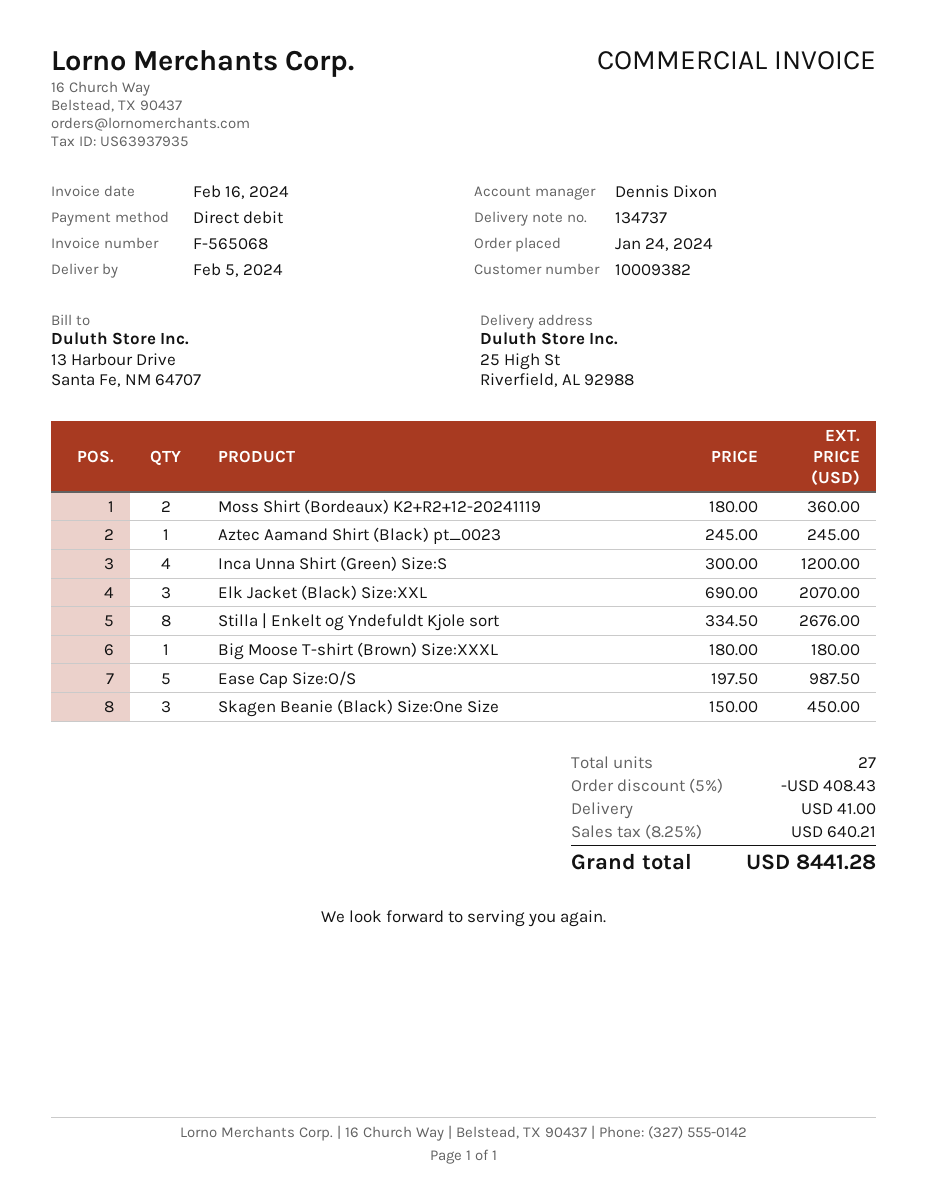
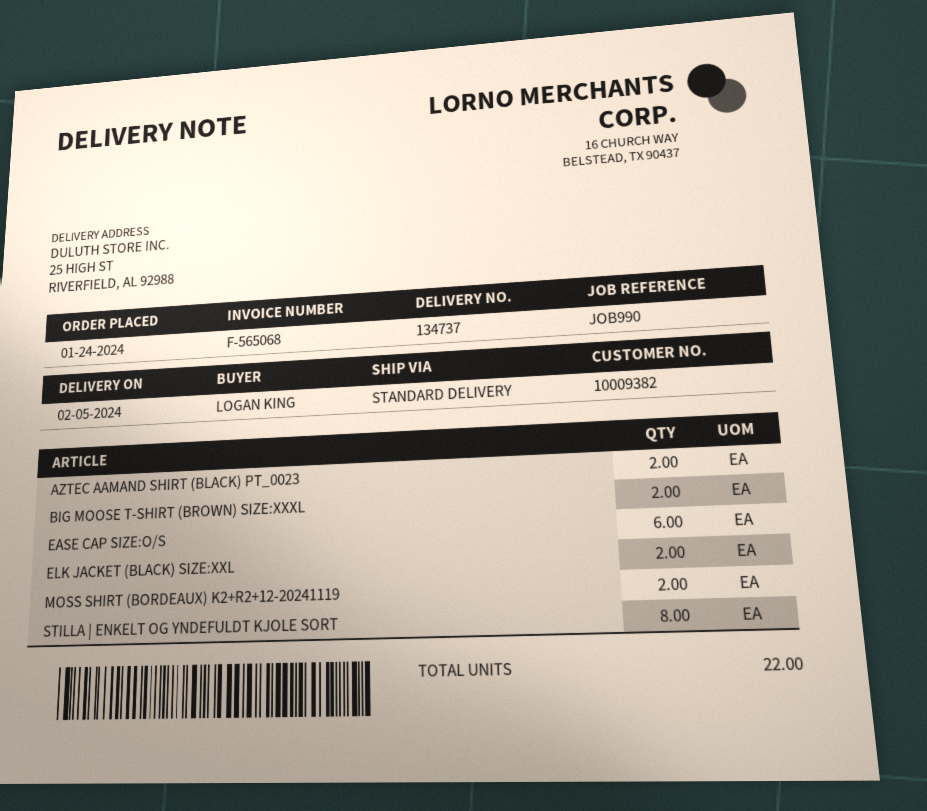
Aztec Aamand Shirt (Black) pt_0023: 1 -> 2
Inca Unna Shirt (Green) Size:S: 4 -> none
Elk Jacket (Black) Size:XXL: 3 -> 2
Big Moose T-shirt (Brown) Size:XXXL: 1 -> 2
Ease Cap Size:O/S: 5 -> 6
Skagen Beanie (Black) Size:One Size: 3 -> none
total quantity: 27 -> 22

